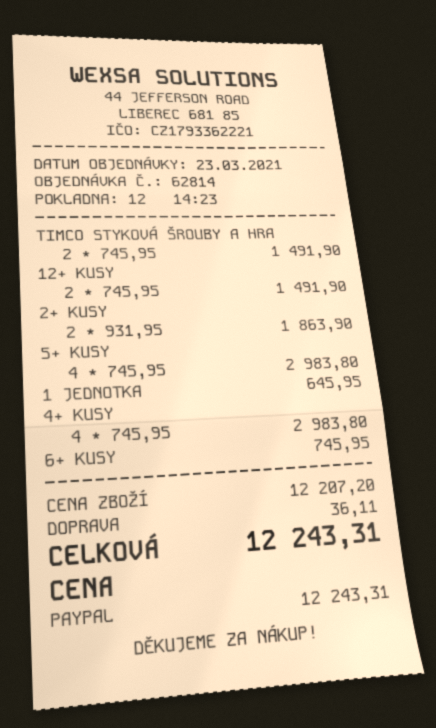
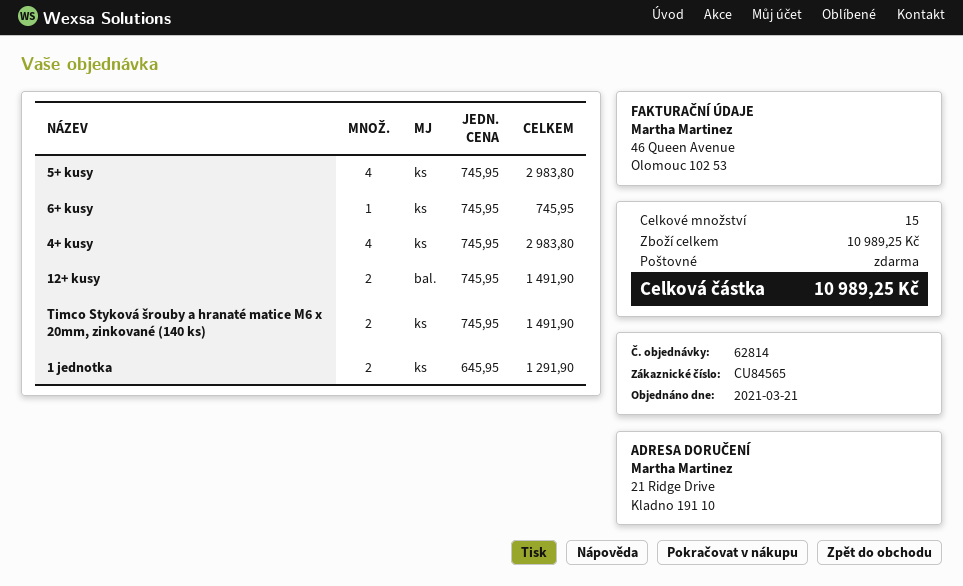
order date: 2021-03-23 -> 2021-03-21
2+ KUSY: 2 x 931.95 = 1863.90 -> none
1 JEDNOTKA: 1 x 645.95 = 645.95 -> 2 x 645.95 = 1291.90
subtotal: 12207.20 -> 10989.25
shipping: 36.11 -> 0.00
total: 12243.31 -> 10989.25

